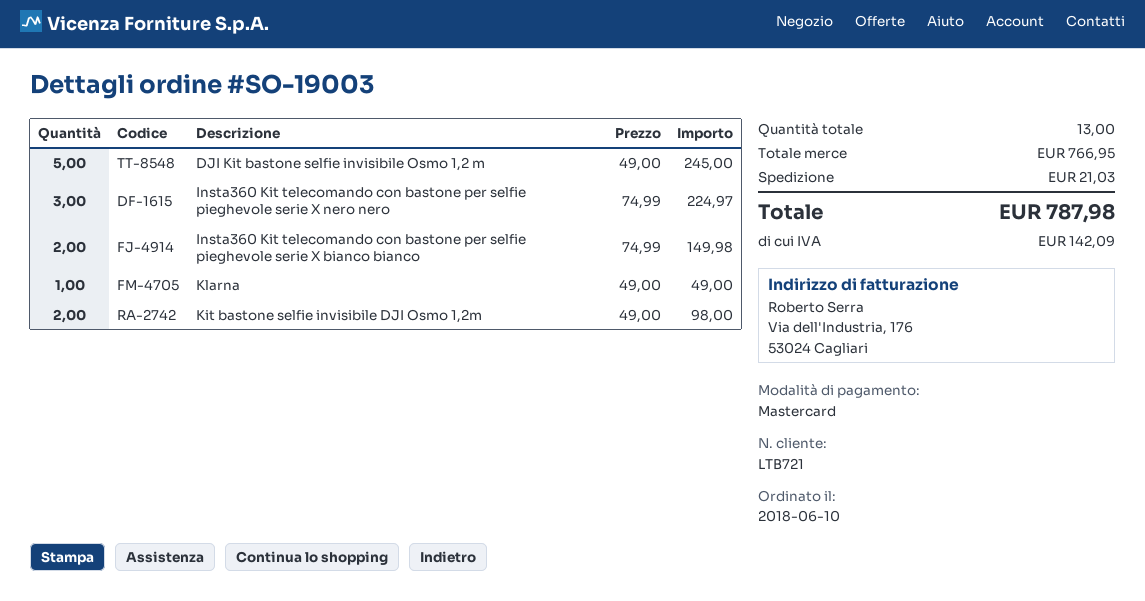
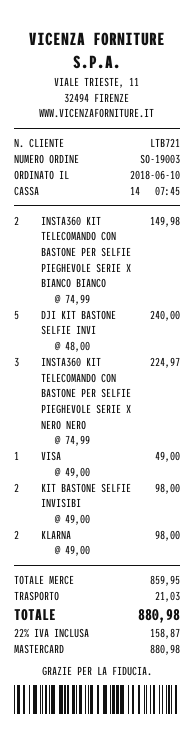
DJI Kit bastone selfie invisibile Osmo 1,2 m: 5 x 49.00 = 245.00 -> 5 x 48.00 = 240.00
Klarna: 1 x 49.00 = 49.00 -> 2 x 49.00 = 98.00
VISA: none -> 1 x 49.00 = 49.00
subtotal: 766.95 -> 859.95
tax: 142.09 -> 158.87
total: 787.98 -> 880.98

